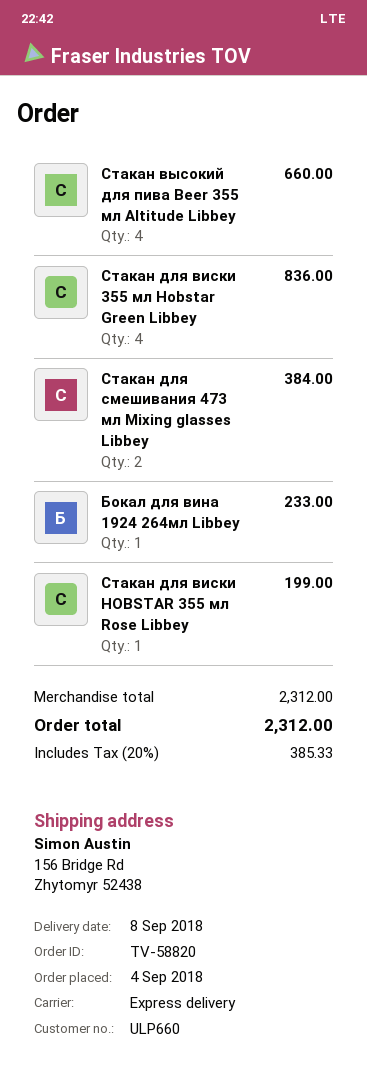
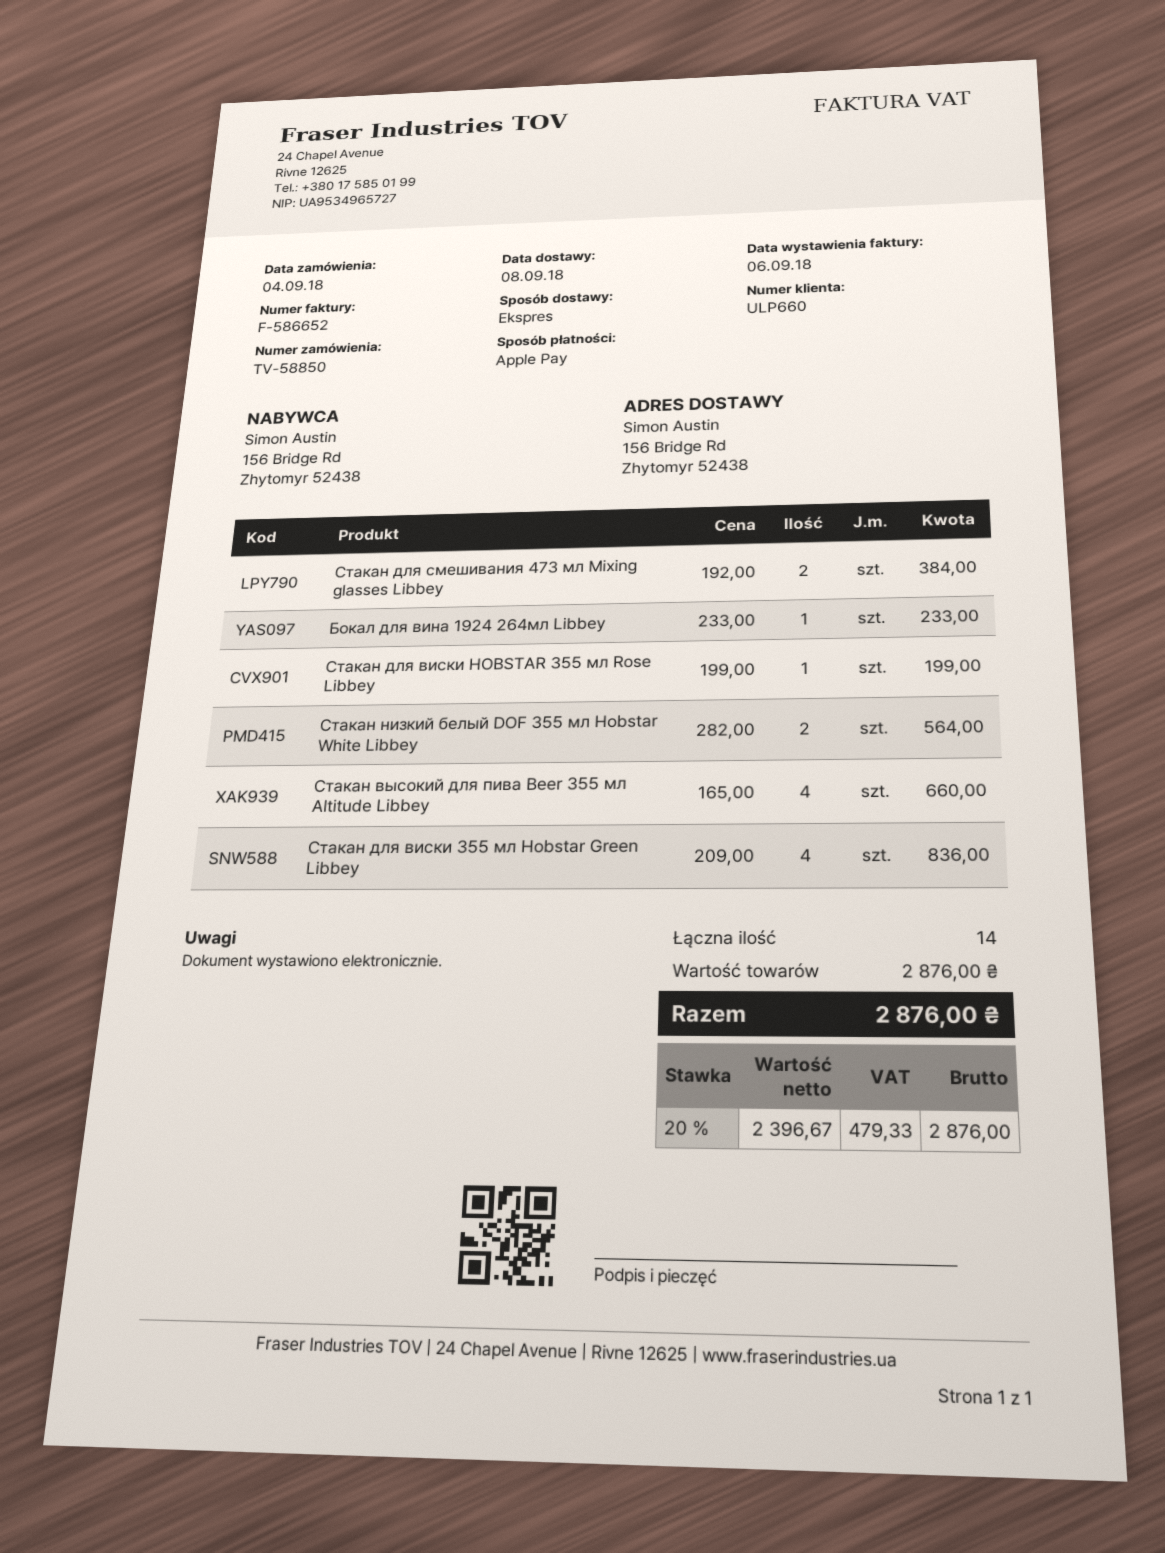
order number: TV-58820 -> TV-58850
Стакан низкий белый DOF 355 мл Hobstar White Libbey: none -> 2 for 564.00
subtotal: 2312.00 -> 2876.00
tax: 20% = 385.33 -> 20% = 479.33
total: 2312.00 -> 2876.00

